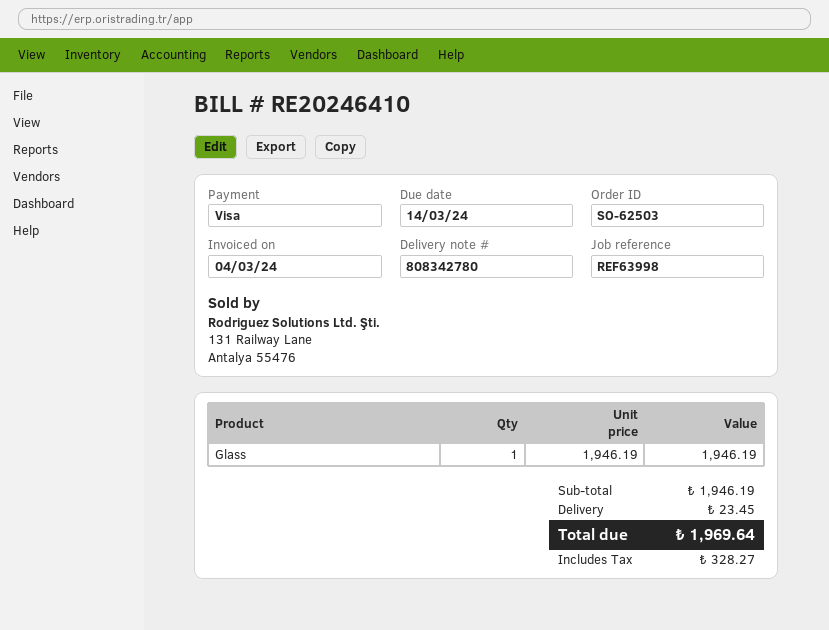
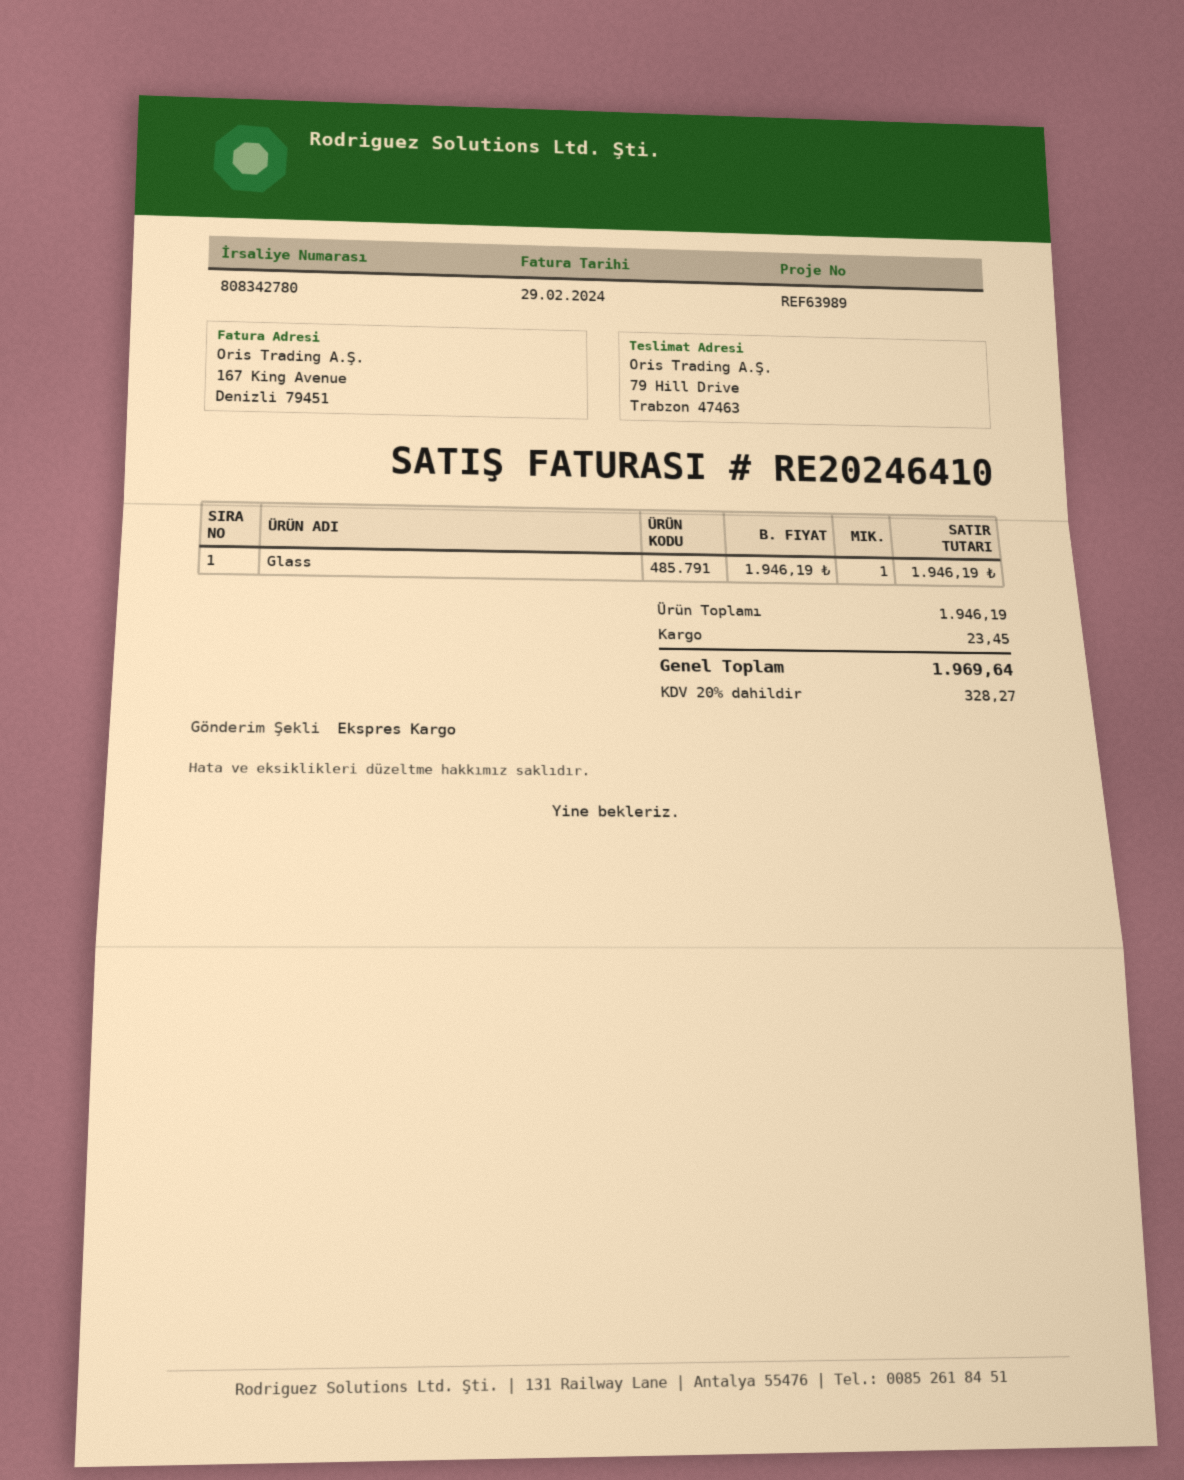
invoice date: 2024-03-04 -> 2024-02-29
reference: REF63998 -> REF63989

